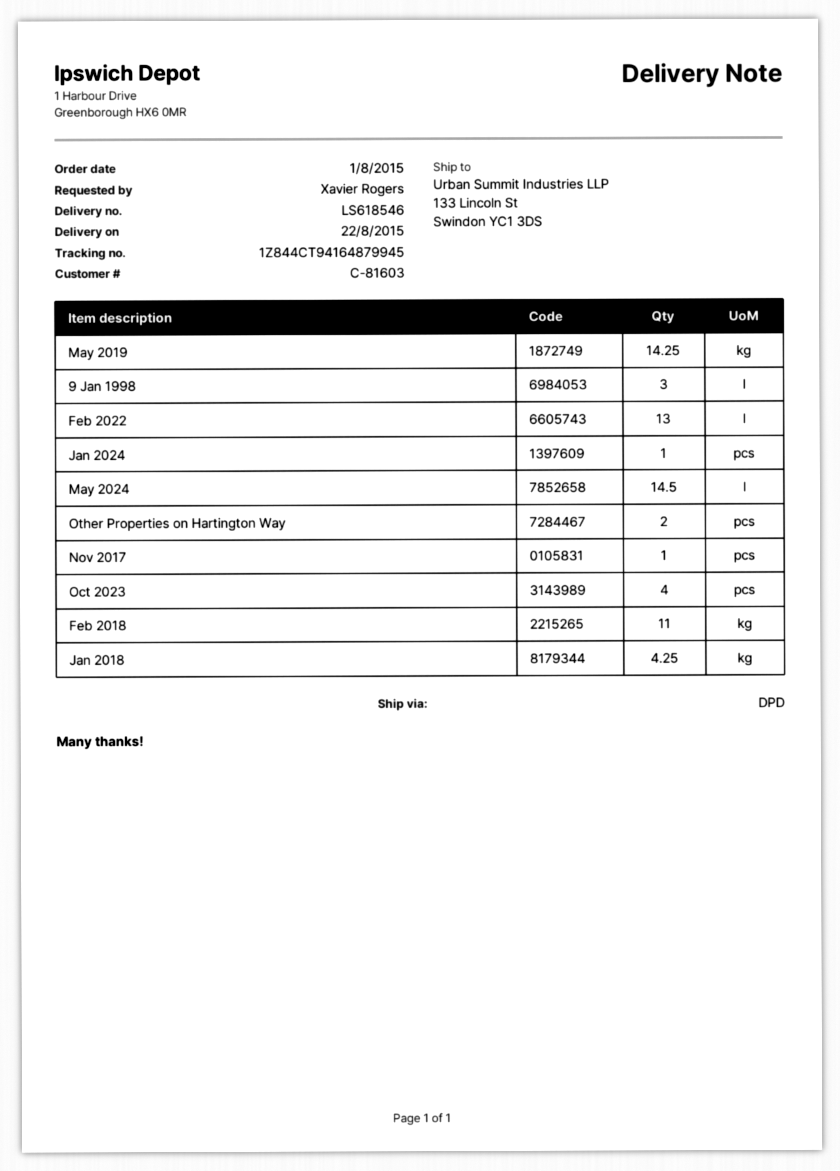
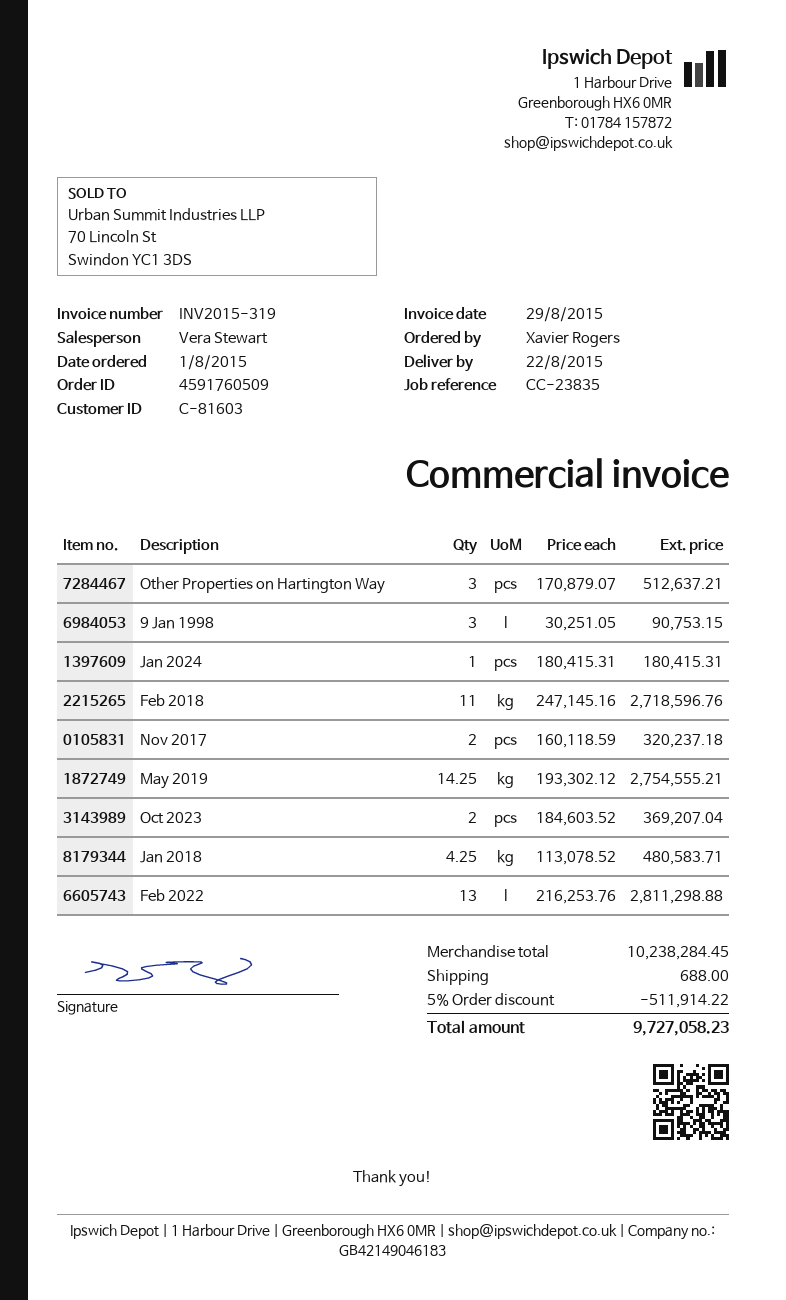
May 2024: 14.5 -> none
Other Properties on Hartington Way: 2 -> 3
Nov 2017: 1 -> 2
Oct 2023: 4 -> 2

